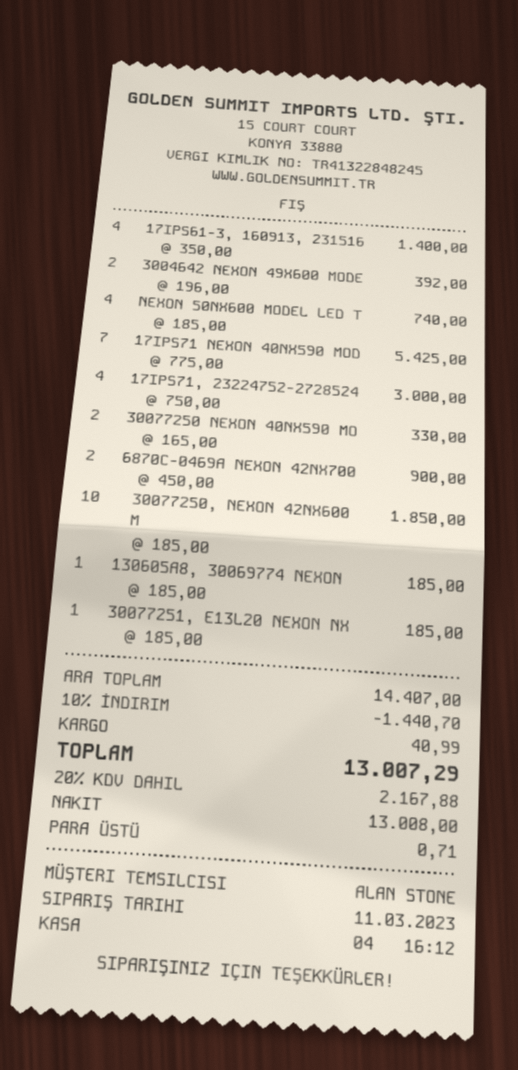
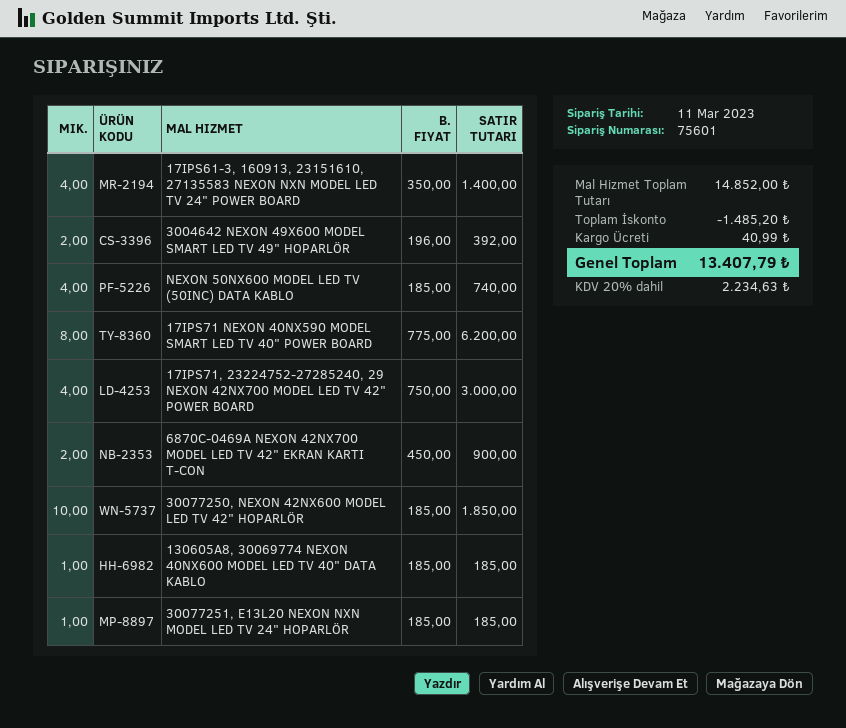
17IPS71 NEXON 40NX590 MOD: 7 x 775.00 = 5425.00 -> 8 x 775.00 = 6200.00
30077250 NEXON 40NX590 MO: 2 x 165.00 = 330.00 -> none
subtotal: 14407.00 -> 14852.00
discount: 1440.70 -> 1485.20
tax: 20% = 2167.88 -> 20% = 2234.63
total: 13007.29 -> 13407.79

